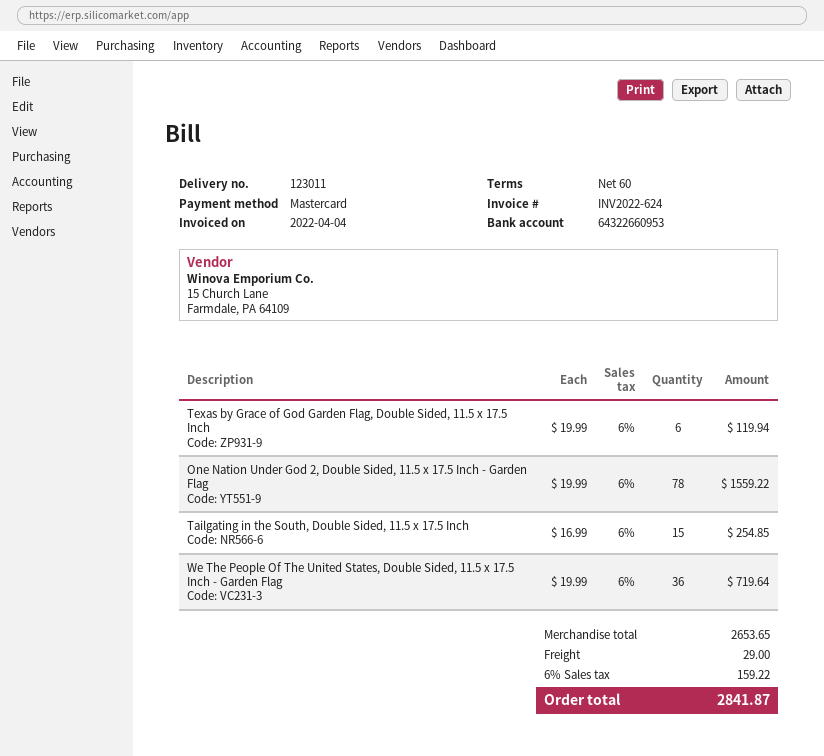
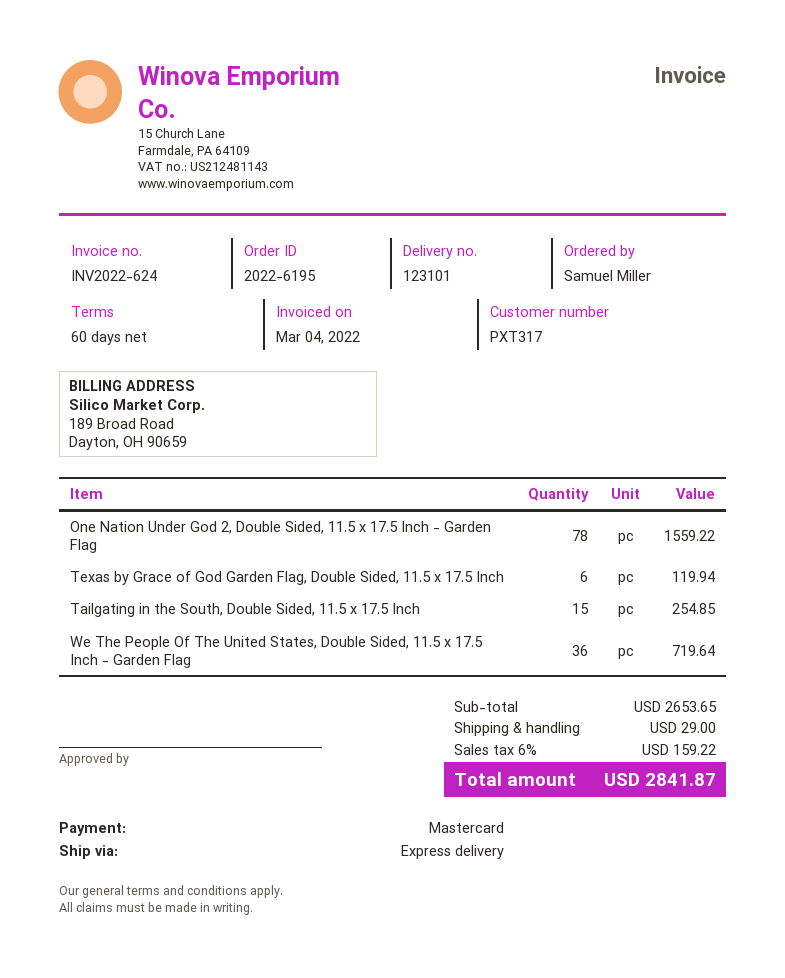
delivery note number: 123011 -> 123101
invoice date: 2022-04-04 -> 2022-03-04

